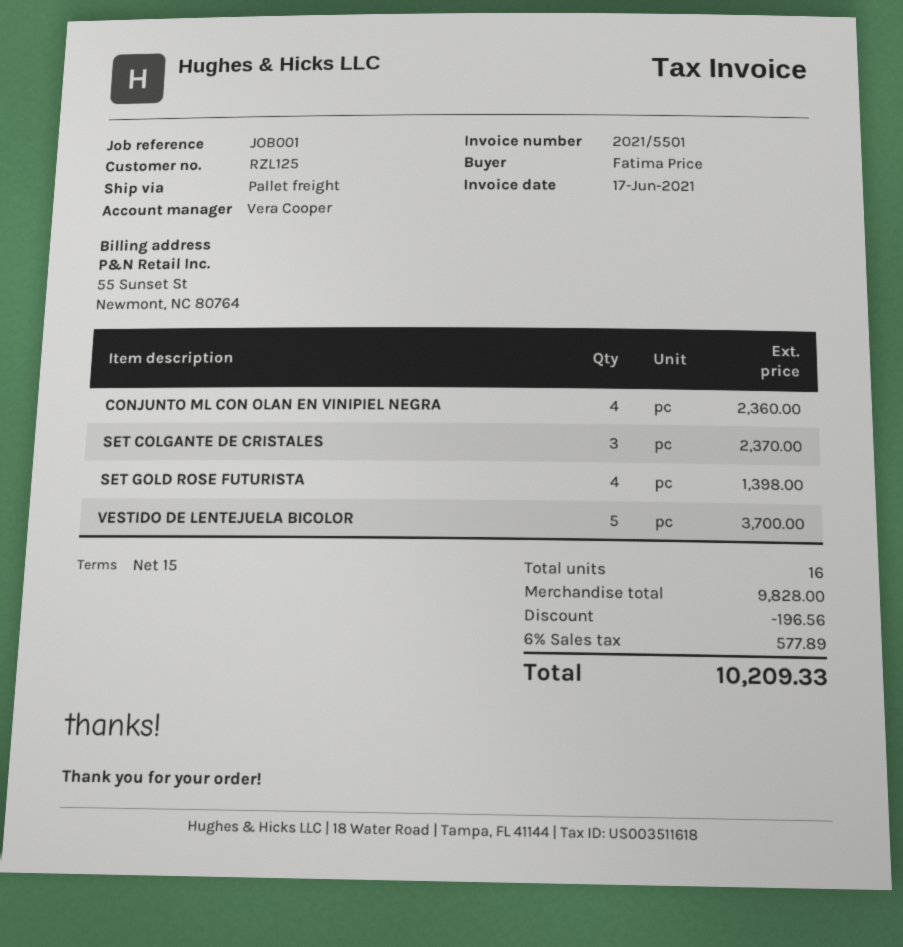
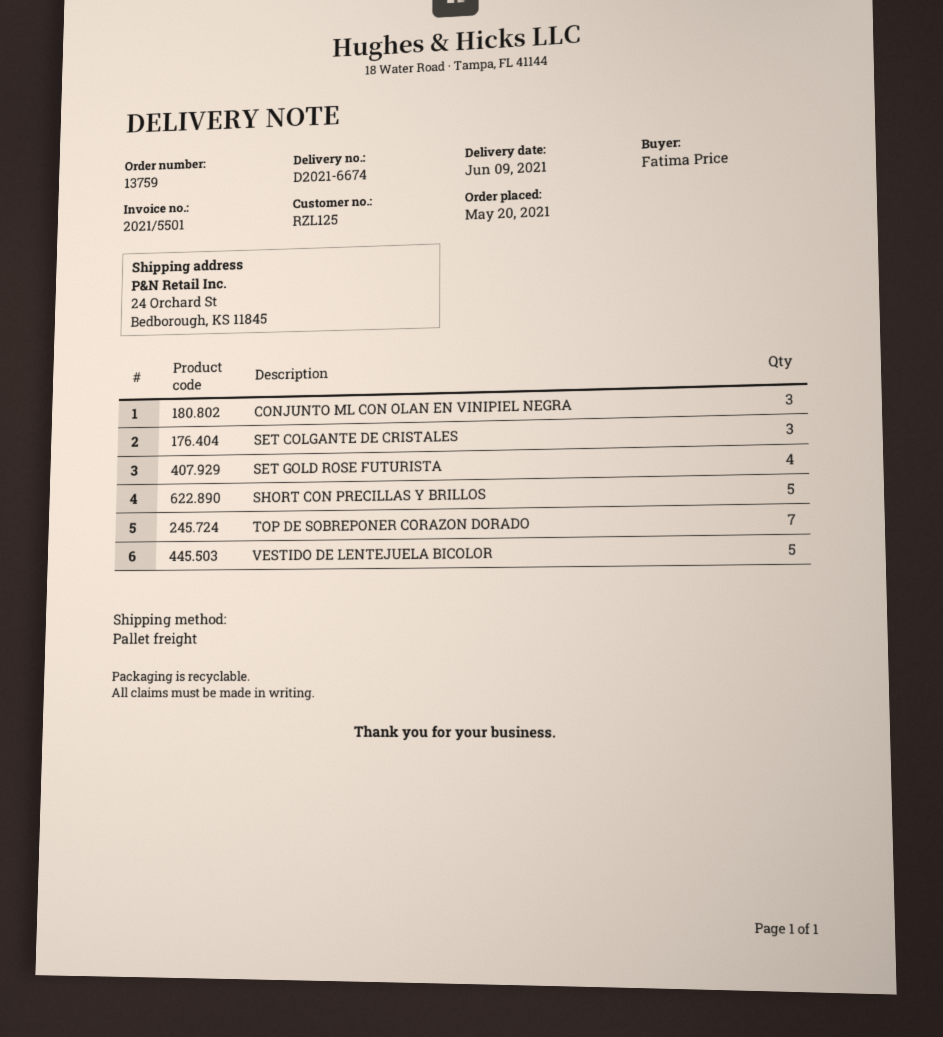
CONJUNTO ML CON OLAN EN VINIPIEL NEGRA: 4 -> 3
SHORT CON PRECILLAS Y BRILLOS: none -> 5
TOP DE SOBREPONER CORAZON DORADO: none -> 7

